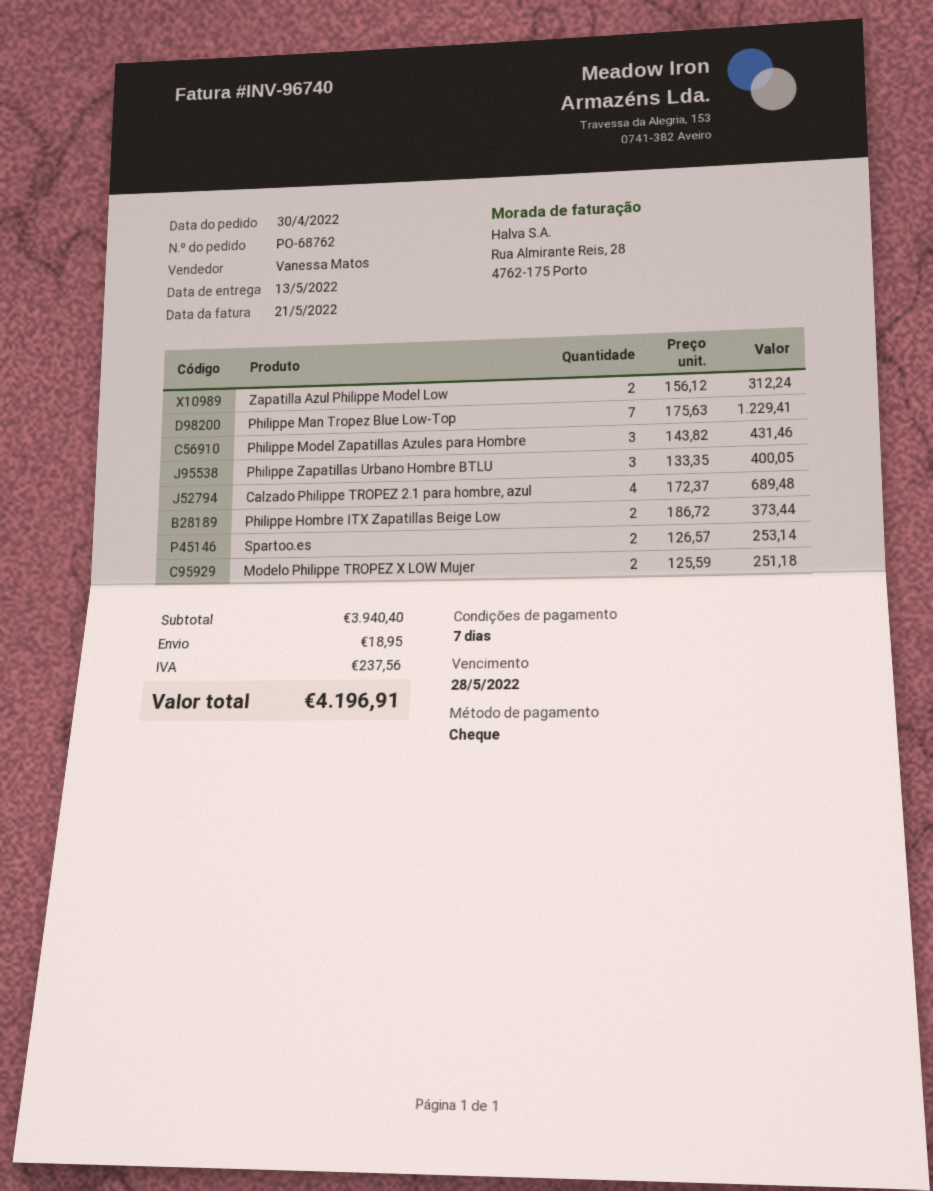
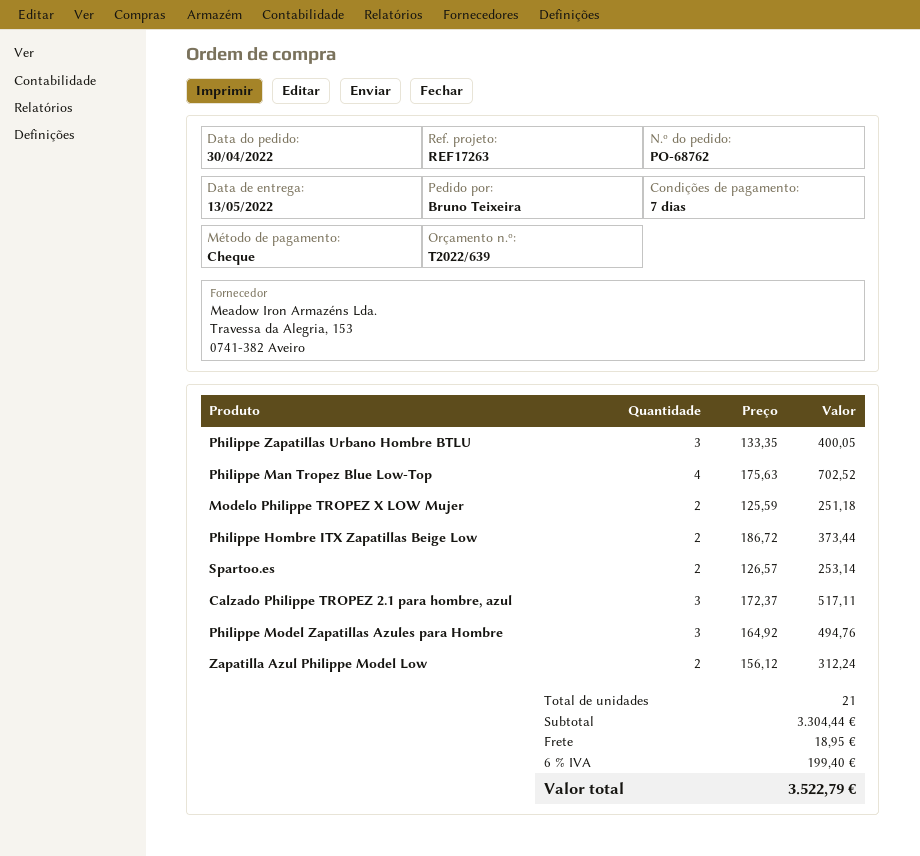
Philippe Man Tropez Blue Low-Top: 7 x 175.63 = 1229.41 -> 4 x 175.63 = 702.52
Philippe Model Zapatillas Azules para Hombre: 3 x 143.82 = 431.46 -> 3 x 164.92 = 494.76
Calzado Philippe TROPEZ 2.1 para hombre, azul: 4 x 172.37 = 689.48 -> 3 x 172.37 = 517.11
subtotal: 3940.40 -> 3304.44
tax: 237.56 -> 199.40
total: 4196.91 -> 3522.79

